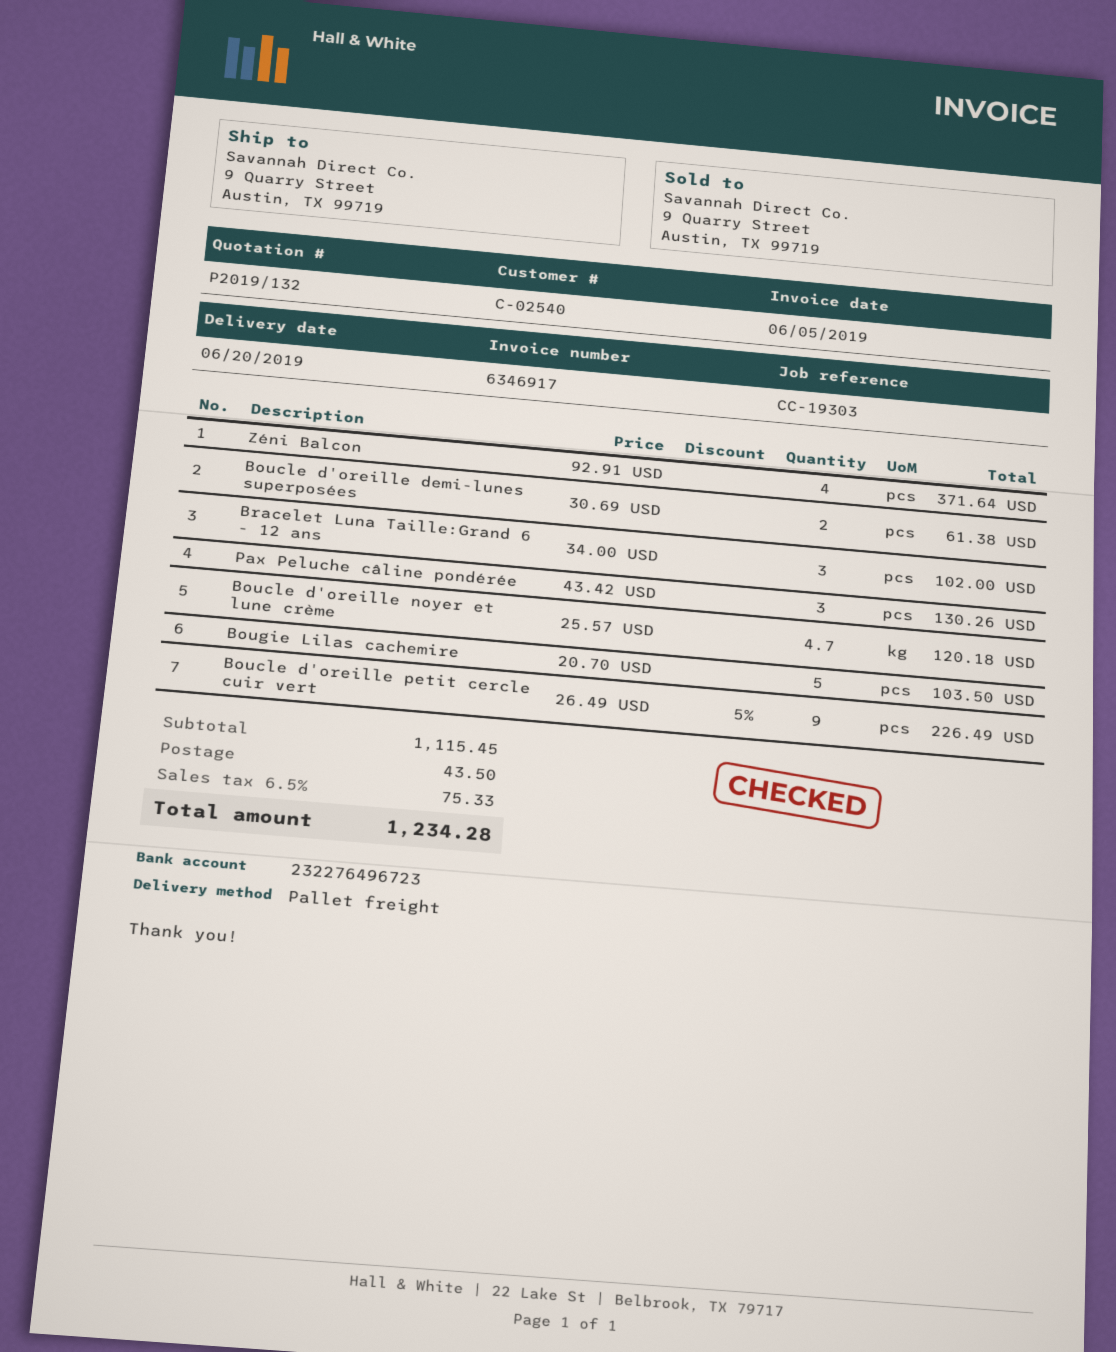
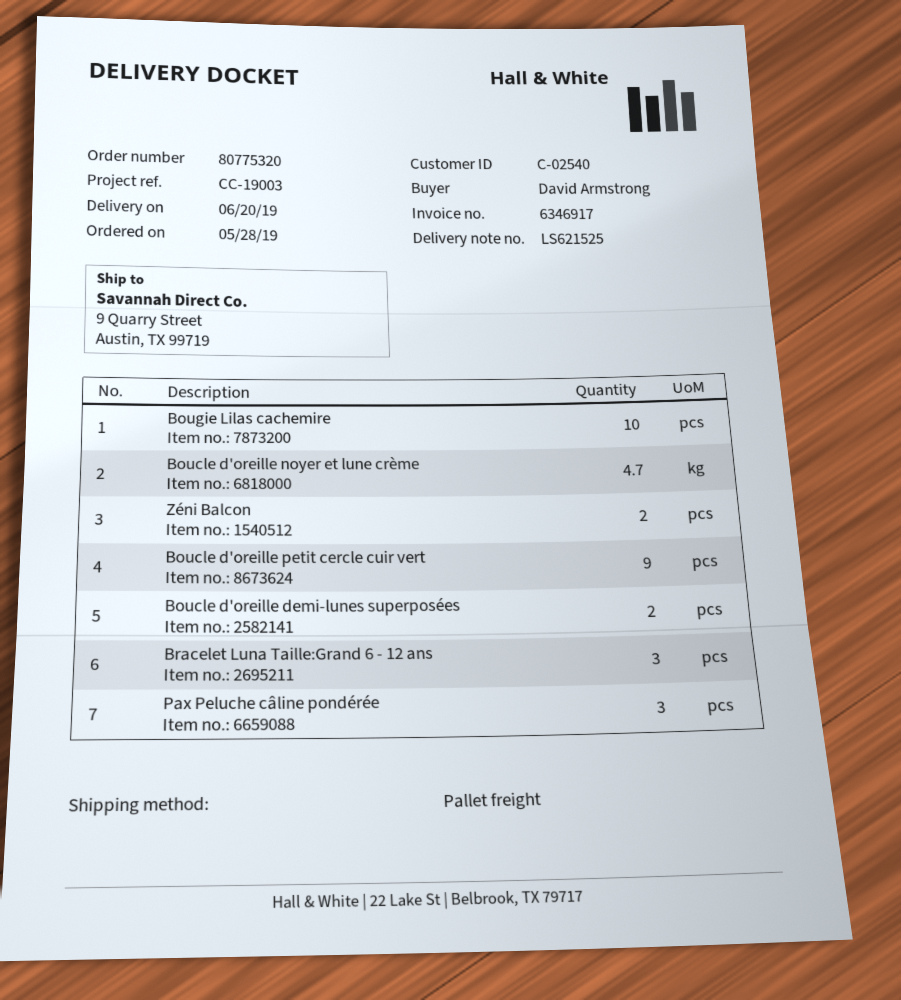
reference: CC-19303 -> CC-19003
Zéni Balcon: 4 -> 2
Bougie Lilas cachemire: 5 -> 10

